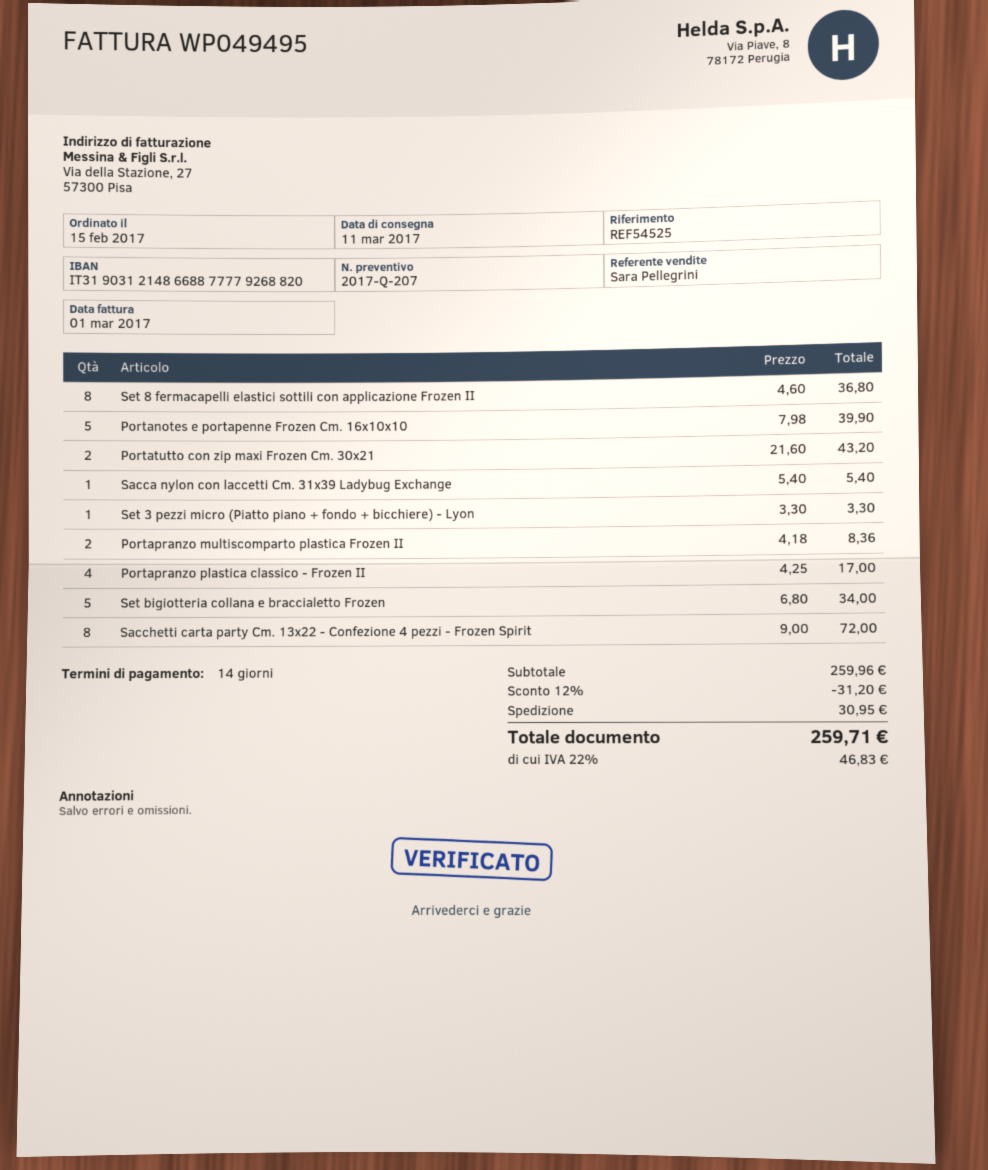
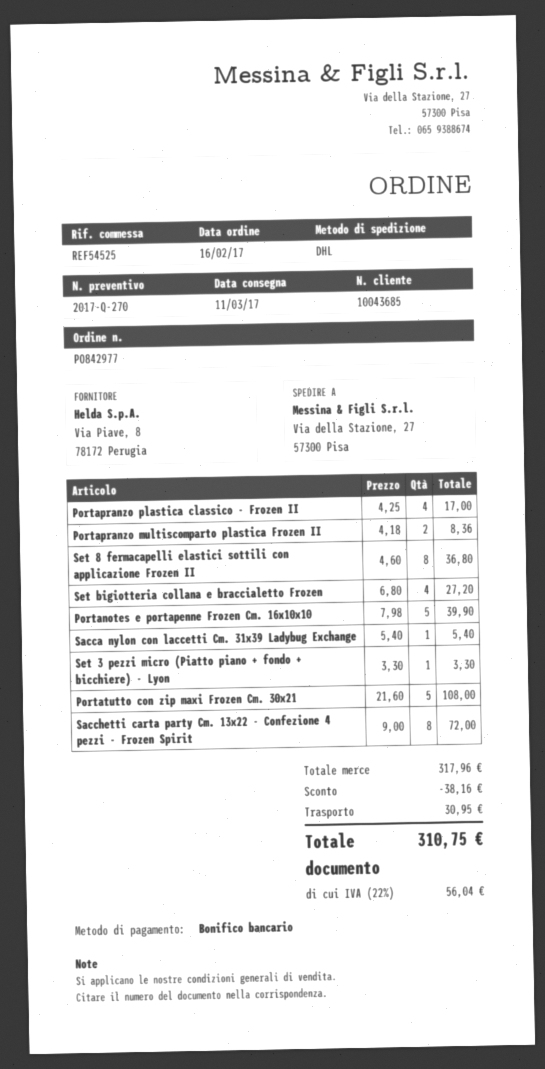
quote number: 2017-Q-207 -> 2017-Q-270
order date: 2017-02-15 -> 2017-02-16
Portatutto con zip maxi Frozen Cm. 30x21: 2 x 21.60 = 43.20 -> 5 x 21.60 = 108.00
Set bigiotteria collana e braccialetto Frozen: 5 x 6.80 = 34.00 -> 4 x 6.80 = 27.20
subtotal: 259.96 -> 317.96
discount: 31.20 -> 38.16
tax: 22% = 46.83 -> 22% = 56.04
total: 259.71 -> 310.75

